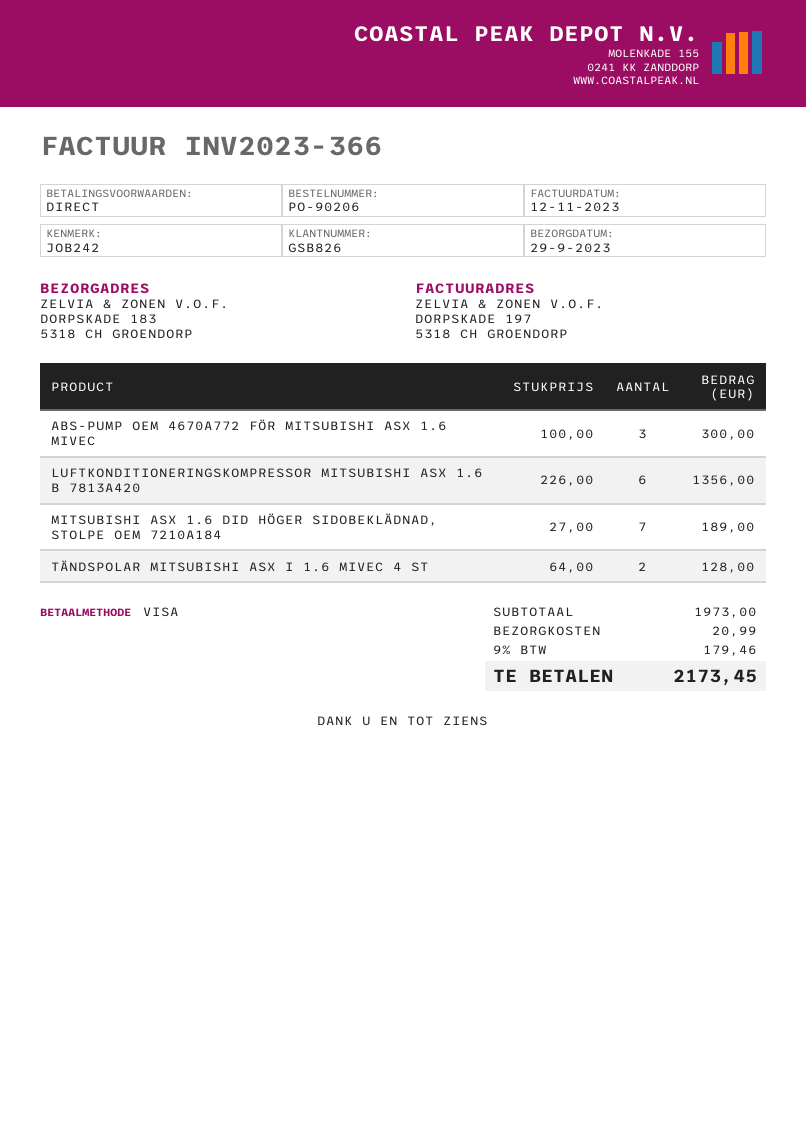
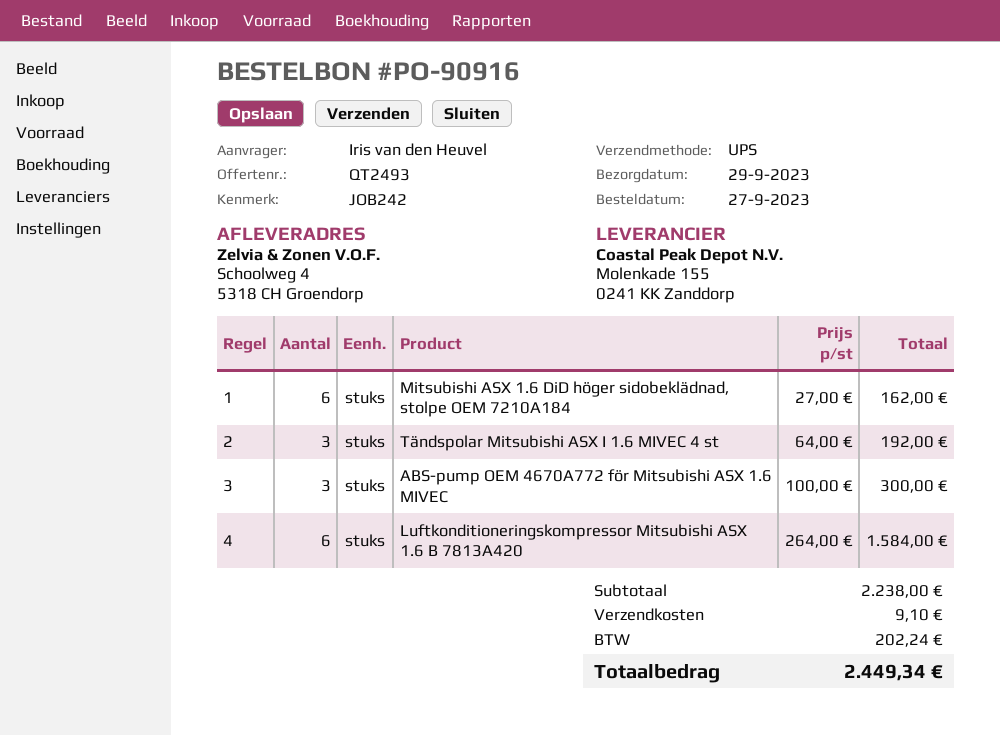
order number: PO-90206 -> PO-90916
ship to: DORPSKADE 183, 5318 CH GROENDORP -> Schoolweg 4, 5318 CH Groendorp
LUFTKONDITIONERINGSKOMPRESSOR MITSUBISHI ASX 1.6 B 7813A420: 6 x 226.00 = 1356.00 -> 6 x 264.00 = 1584.00
MITSUBISHI ASX 1.6 DID HÖGER SIDOBEKLÄDNAD, STOLPE OEM 7210A184: 7 x 27.00 = 189.00 -> 6 x 27.00 = 162.00
TÄNDSPOLAR MITSUBISHI ASX I 1.6 MIVEC 4 ST: 2 x 64.00 = 128.00 -> 3 x 64.00 = 192.00
subtotal: 1973.00 -> 2238.00
shipping: 20.99 -> 9.10
tax: 179.46 -> 202.24
total: 2173.45 -> 2449.34

